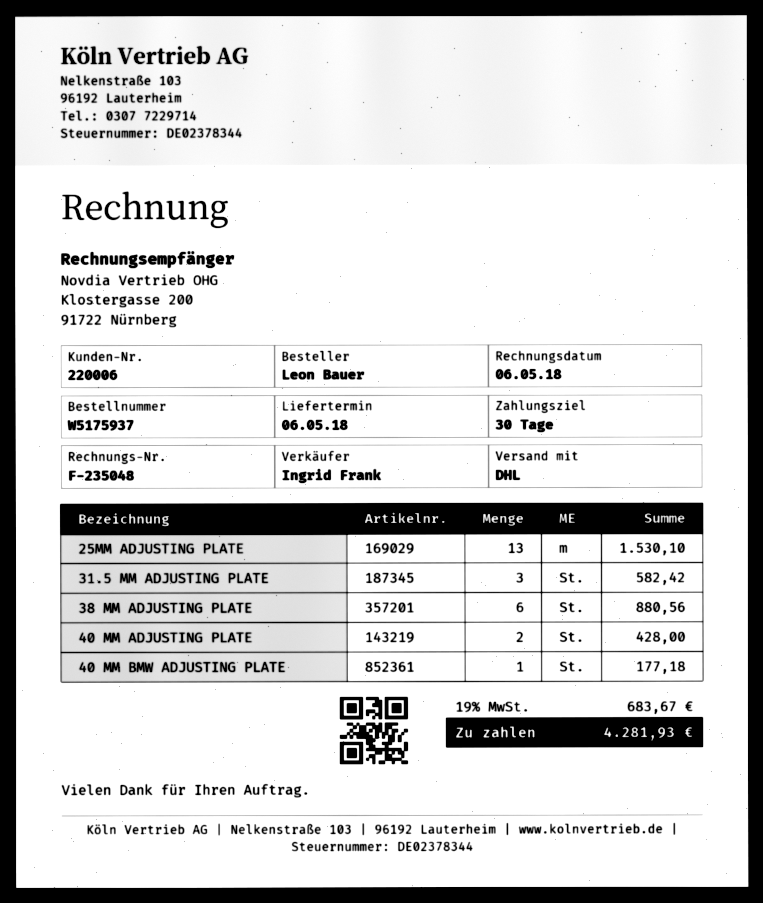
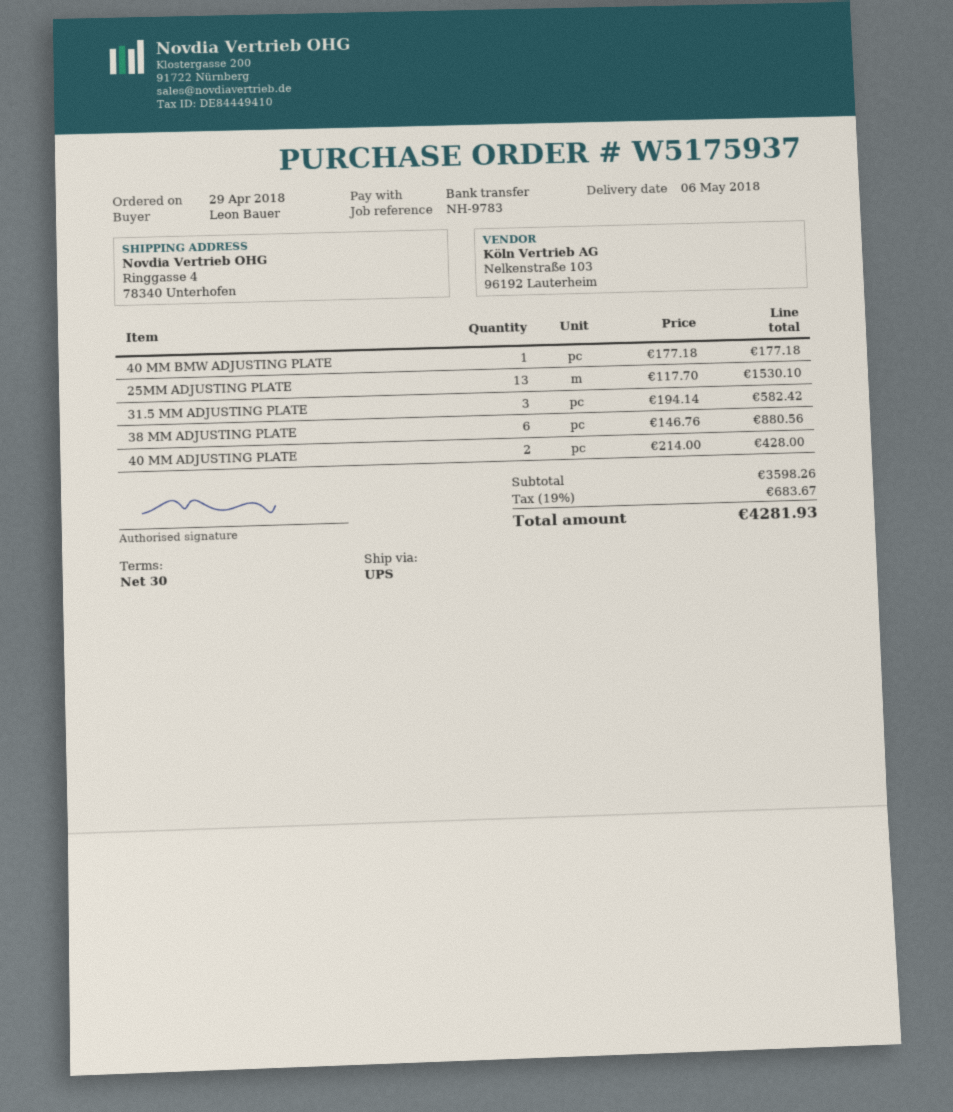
shipping method: DHL -> UPS

